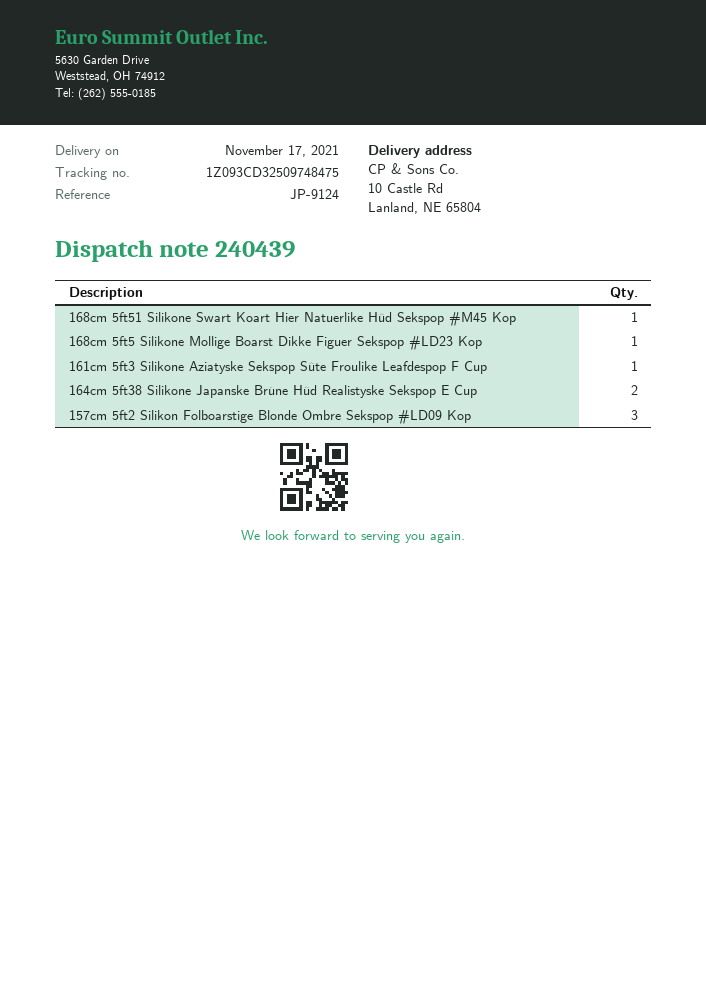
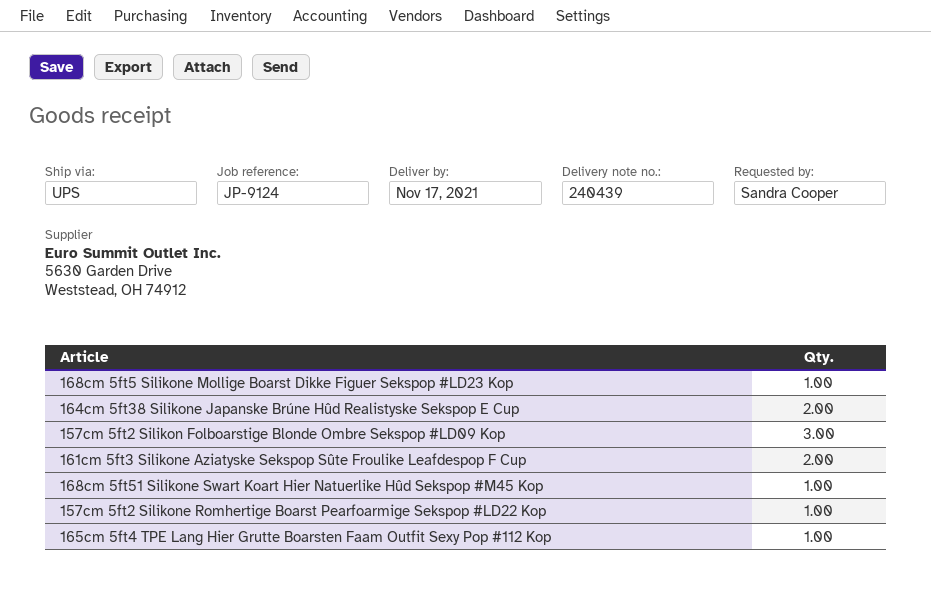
161cm 5ft3 Silikone Aziatyske Sekspop Sûte Froulike Leafdespop F Cup: 1 -> 2
157cm 5ft2 Silikone Romhertige Boarst Pearfoarmige Sekspop #LD22 Kop: none -> 1
165cm 5ft4 TPE Lang Hier Grutte Boarsten Faam Outfit Sexy Pop #112 Kop: none -> 1

